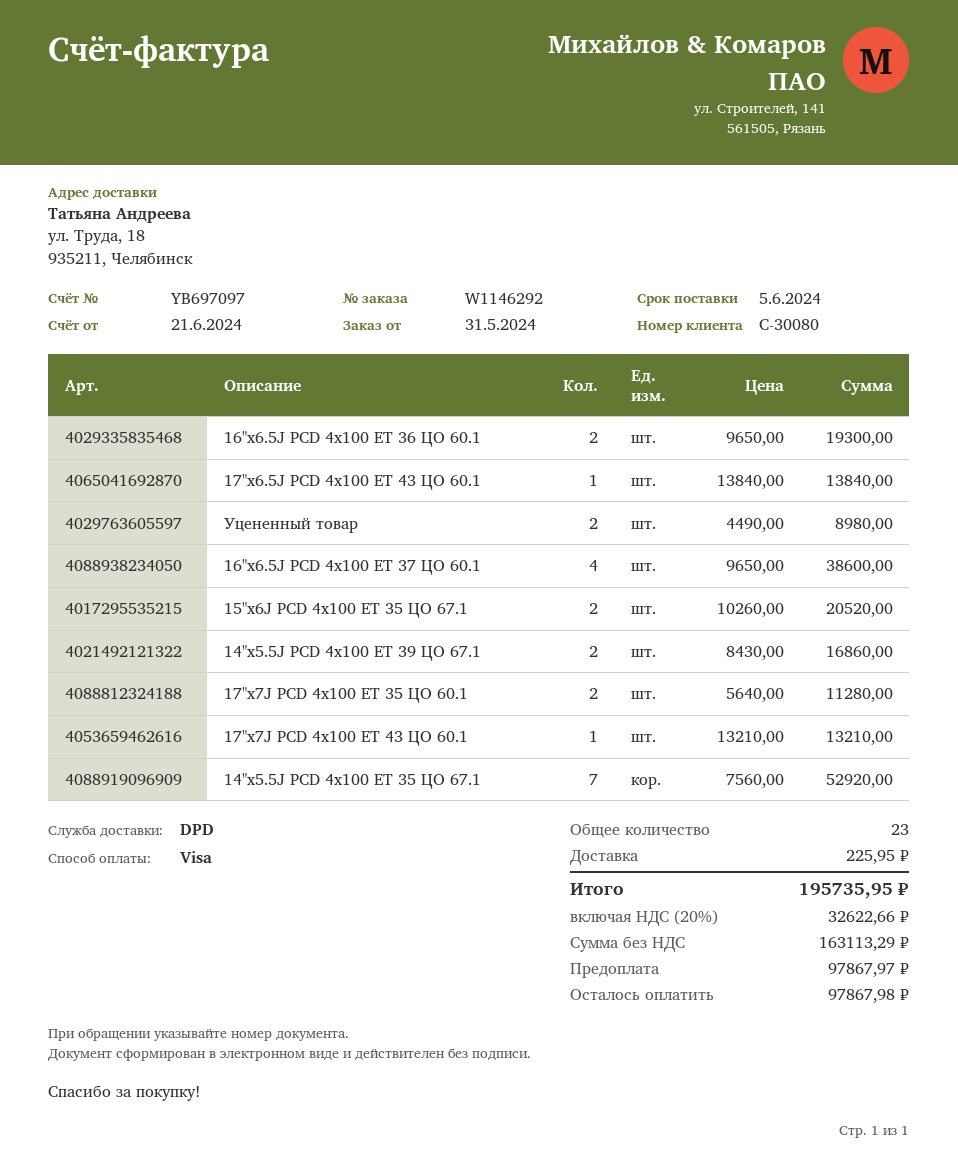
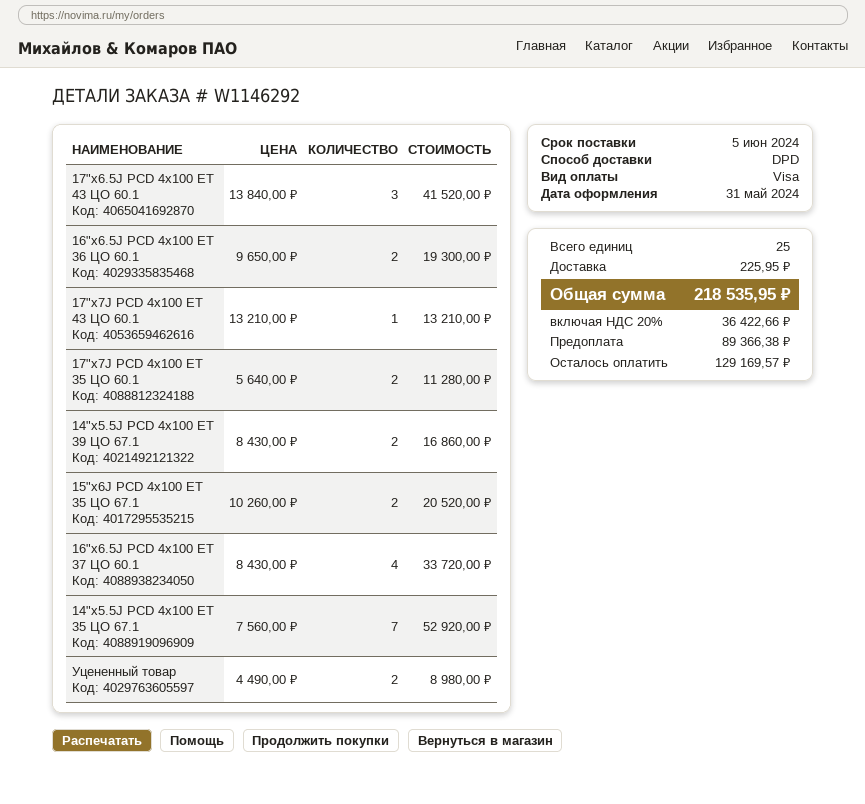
17"x6.5J PCD 4x100 ЕТ 43 ЦО 60.1: 1 x 13840.00 = 13840.00 -> 3 x 13840.00 = 41520.00
16"x6.5J PCD 4x100 ЕТ 37 ЦО 60.1: 4 x 9650.00 = 38600.00 -> 4 x 8430.00 = 33720.00
total quantity: 23 -> 25
tax: 20% = 32622.66 -> 20% = 36422.66
total: 195735.95 -> 218535.95
deposit: 97867.97 -> 89366.38
balance: 97867.98 -> 129169.57

